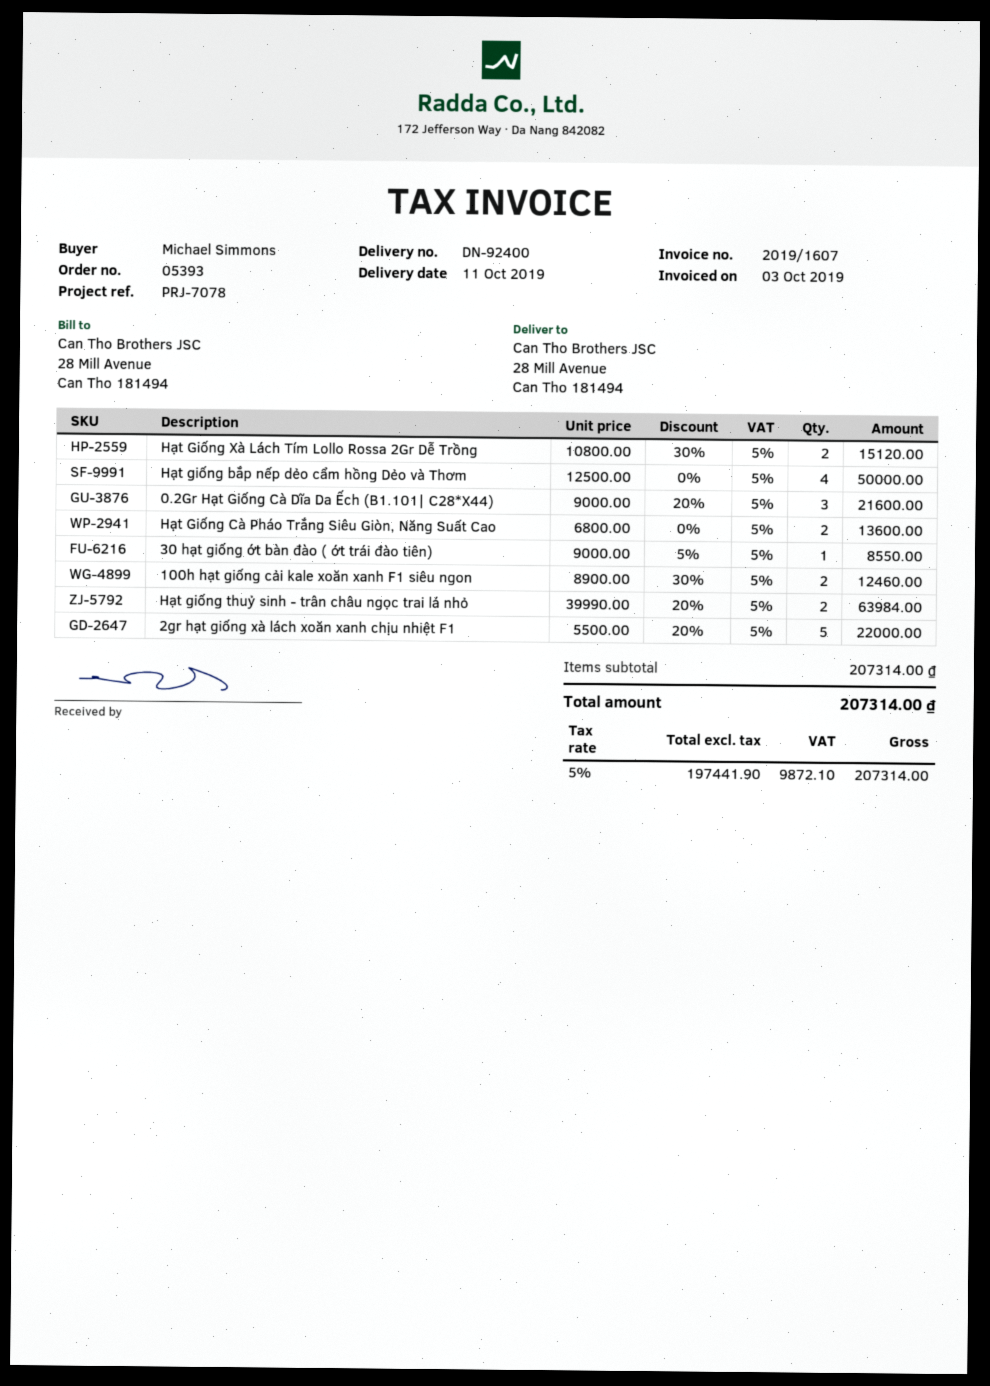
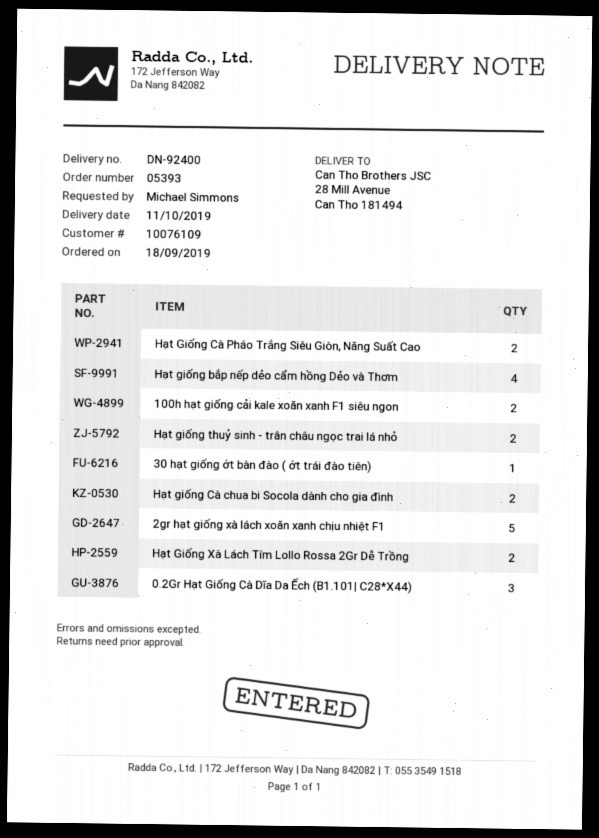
Hạt giống Cà chua bi Socola dành cho gia đình: none -> 2

